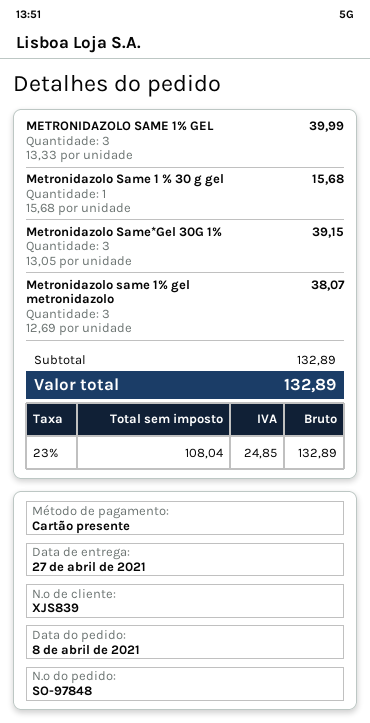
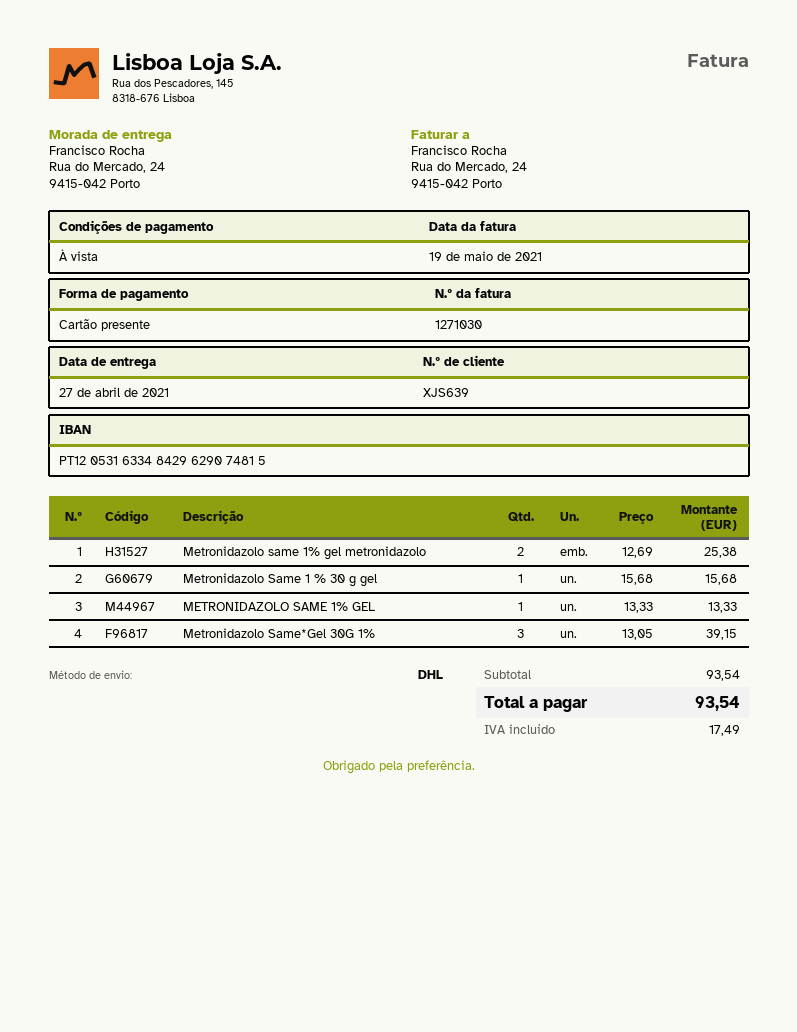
customer number: XJS839 -> XJS639
METRONIDAZOLO SAME 1% GEL: 3 x 13.33 = 39.99 -> 1 x 13.33 = 13.33
Metronidazolo same 1% gel metronidazolo: 3 x 12.69 = 38.07 -> 2 x 12.69 = 25.38
subtotal: 132.89 -> 93.54
tax: 24.85 -> 17.49
total: 132.89 -> 93.54

